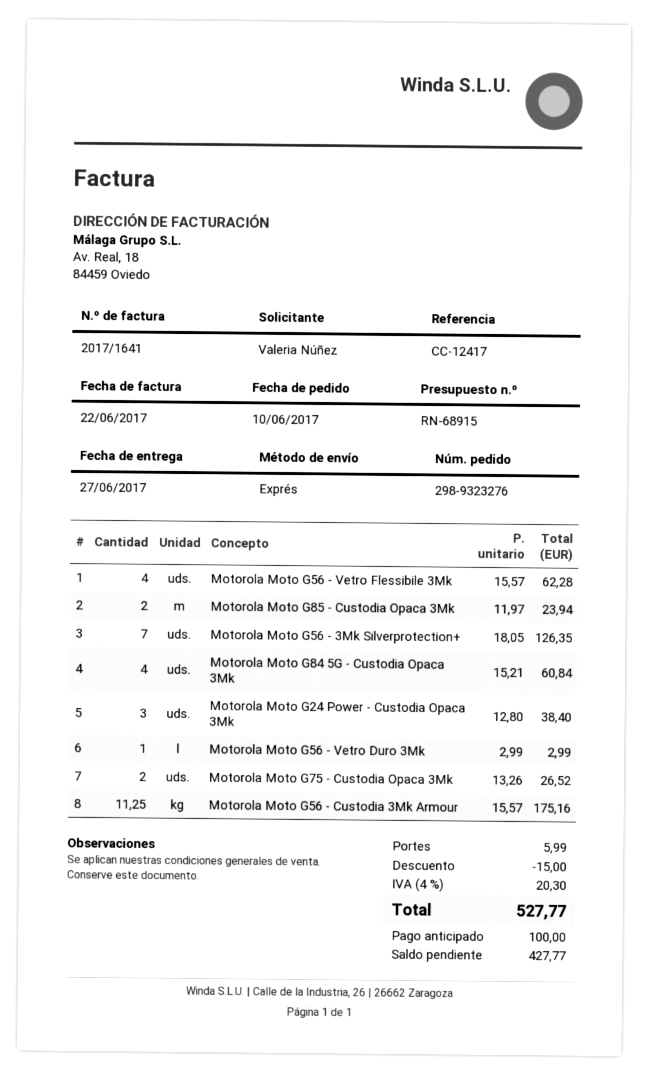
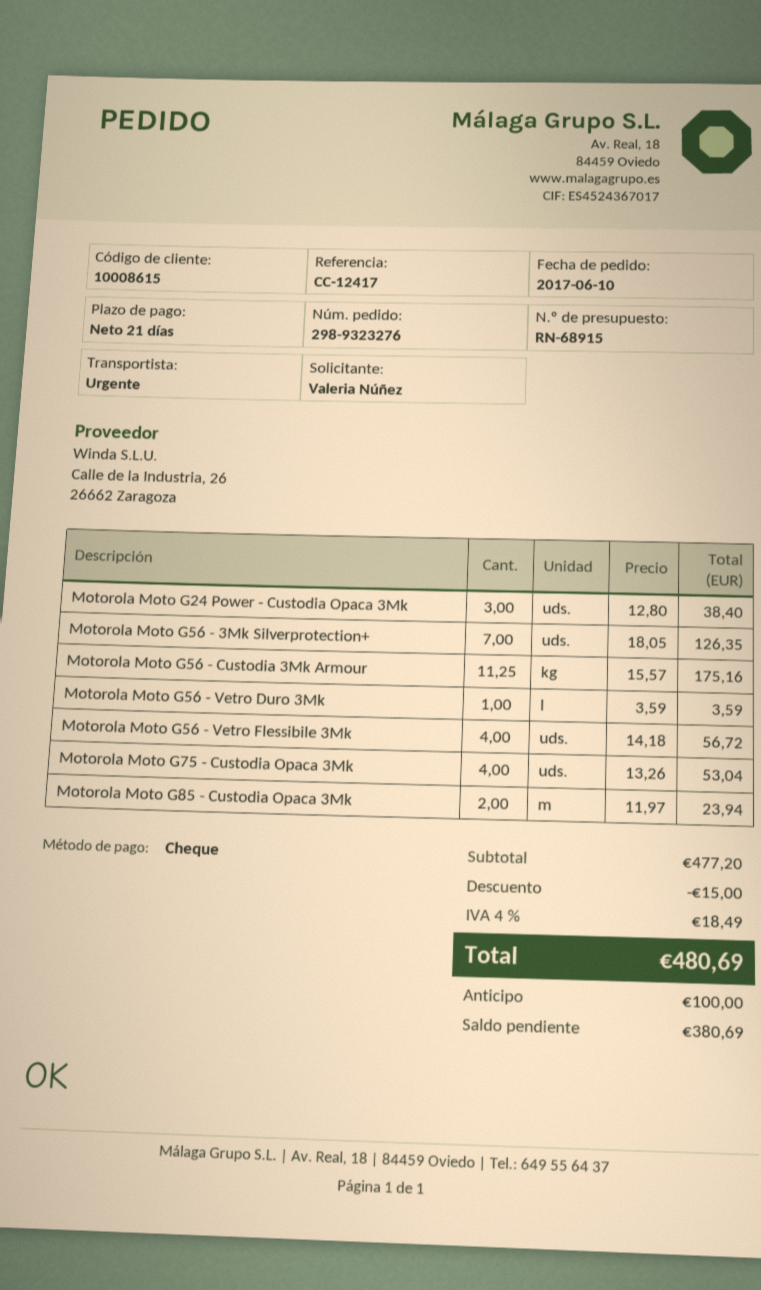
Motorola Moto G56 - Vetro Flessibile 3Mk: 4 x 15.57 = 62.28 -> 4 x 14.18 = 56.72
Motorola Moto G84 5G - Custodia Opaca 3Mk: 4 x 15.21 = 60.84 -> none
Motorola Moto G56 - Vetro Duro 3Mk: 1 x 2.99 = 2.99 -> 1 x 3.59 = 3.59
Motorola Moto G75 - Custodia Opaca 3Mk: 2 x 13.26 = 26.52 -> 4 x 13.26 = 53.04
shipping: 5.99 -> none
tax: 4% = 20.30 -> 4% = 18.49
total: 527.77 -> 480.69
balance: 427.77 -> 380.69

